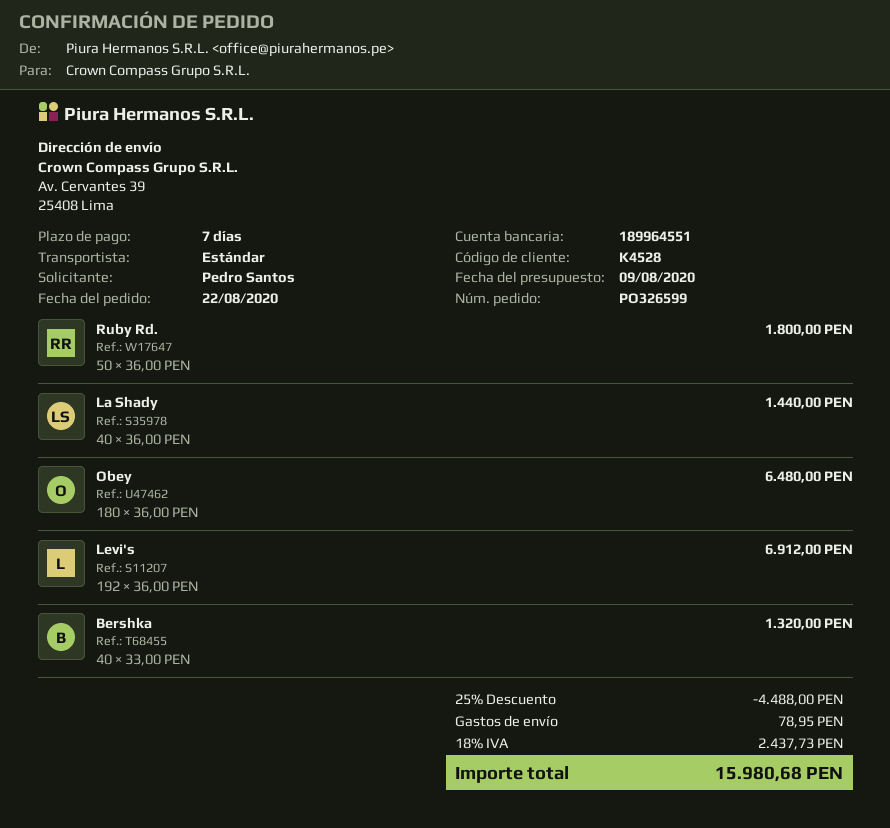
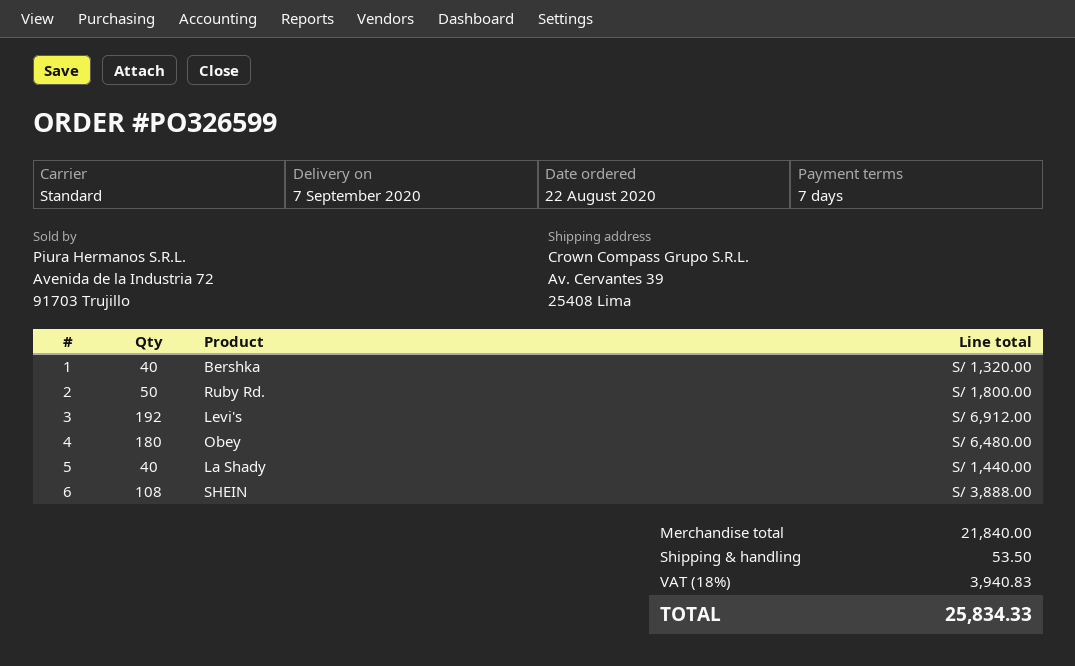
SHEIN: none -> 108 for 3888.00
discount: 25% = 4488.00 -> none
shipping: 78.95 -> 53.50
tax: 18% = 2437.73 -> 18% = 3940.83
total: 15980.68 -> 25834.33

